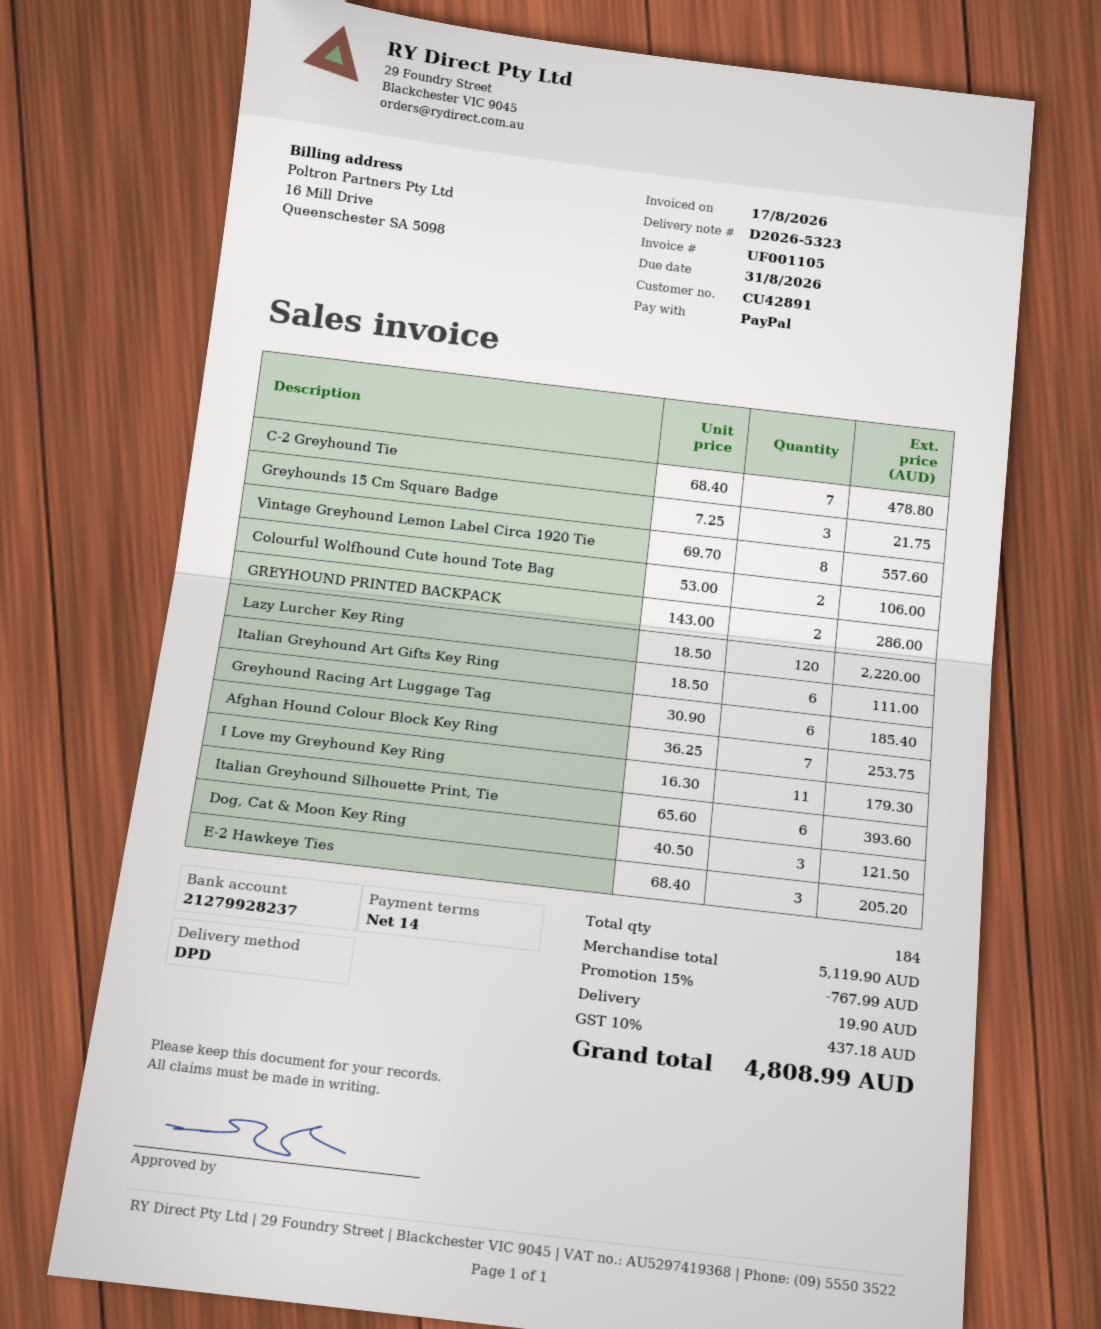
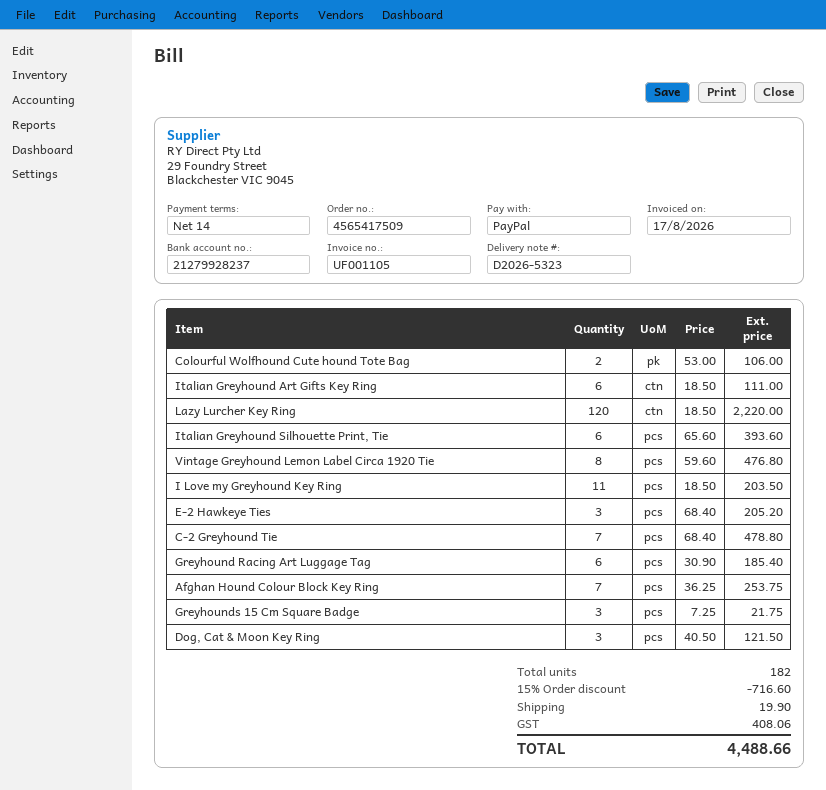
Vintage Greyhound Lemon Label Circa 1920 Tie: 8 x 69.70 = 557.60 -> 8 x 59.60 = 476.80
GREYHOUND PRINTED BACKPACK: 2 x 143.00 = 286.00 -> none
I Love my Greyhound Key Ring: 11 x 16.30 = 179.30 -> 11 x 18.50 = 203.50
total quantity: 184 -> 182
discount: 15% = 767.99 -> 15% = 716.60
tax: 437.18 -> 408.06
total: 4808.99 -> 4488.66

